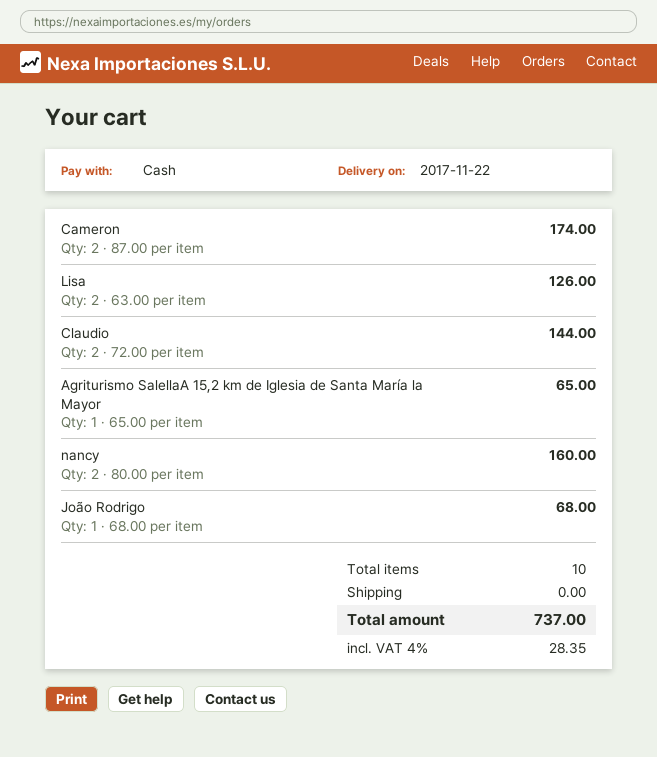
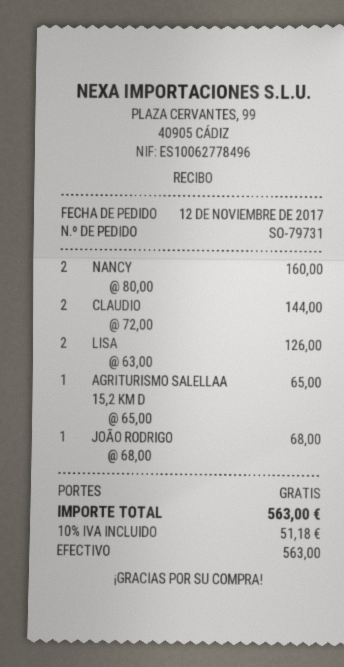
Cameron: 2 x 87.00 = 174.00 -> none
tax: 4% = 28.35 -> 10% = 51.18
total: 737.00 -> 563.00

